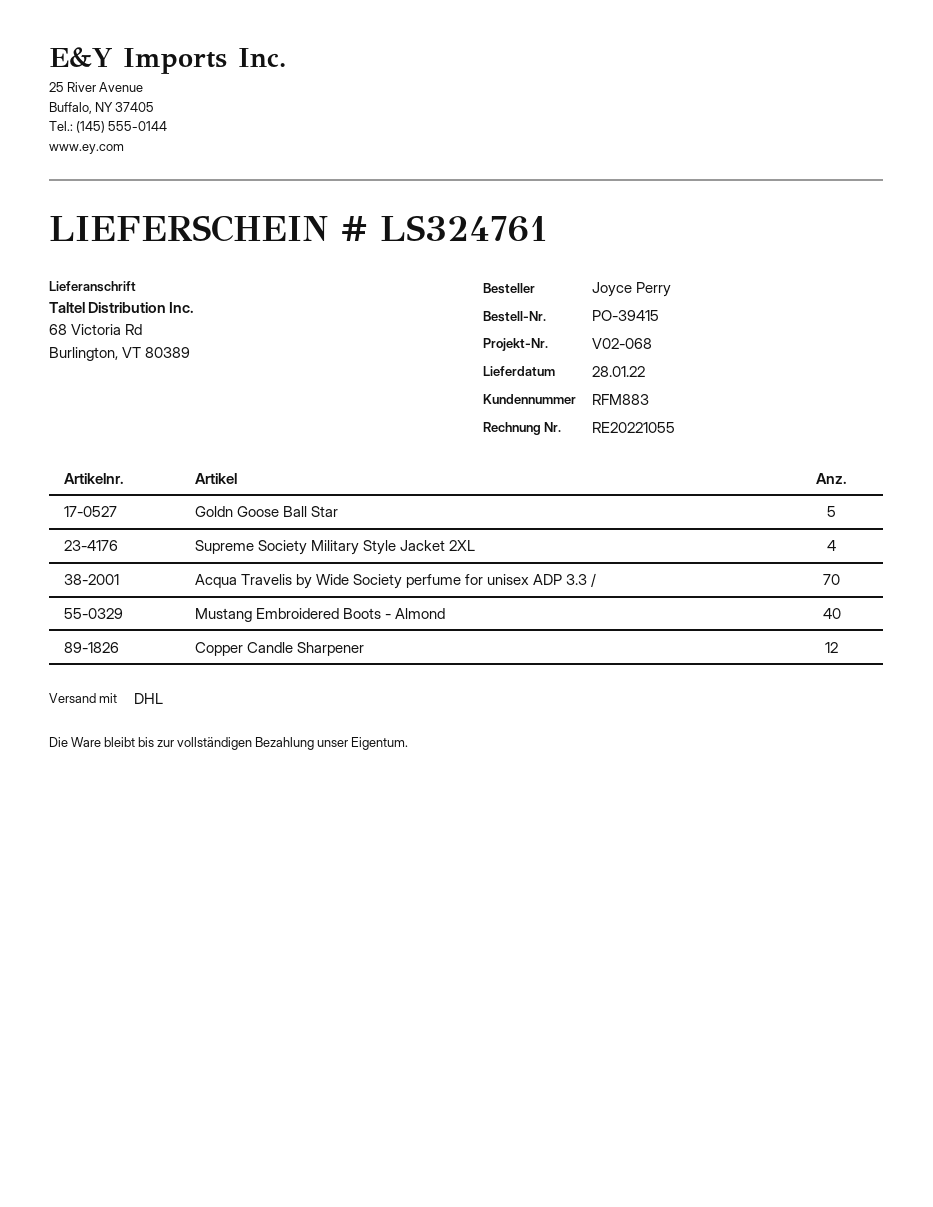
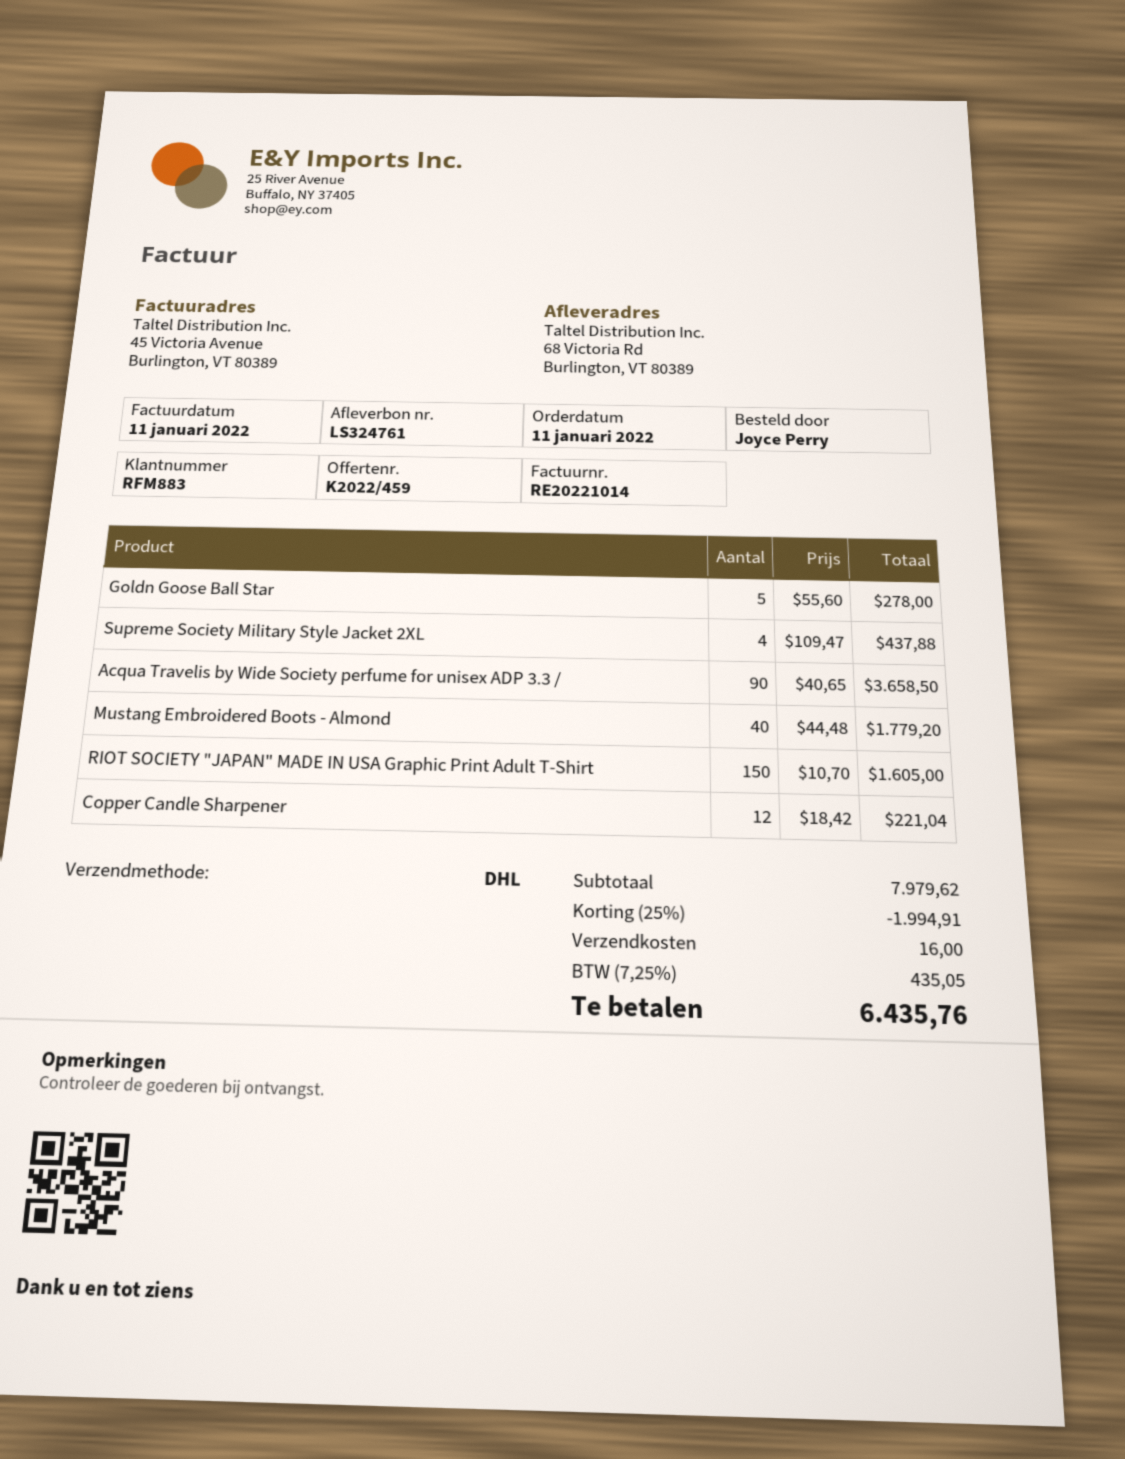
invoice number: RE20221055 -> RE20221014
Acqua Travelis by Wide Society perfume for unisex ADP 3.3 /: 70 -> 90
RIOT SOCIETY "JAPAN" MADE IN USA Graphic Print Adult T-Shirt: none -> 150

